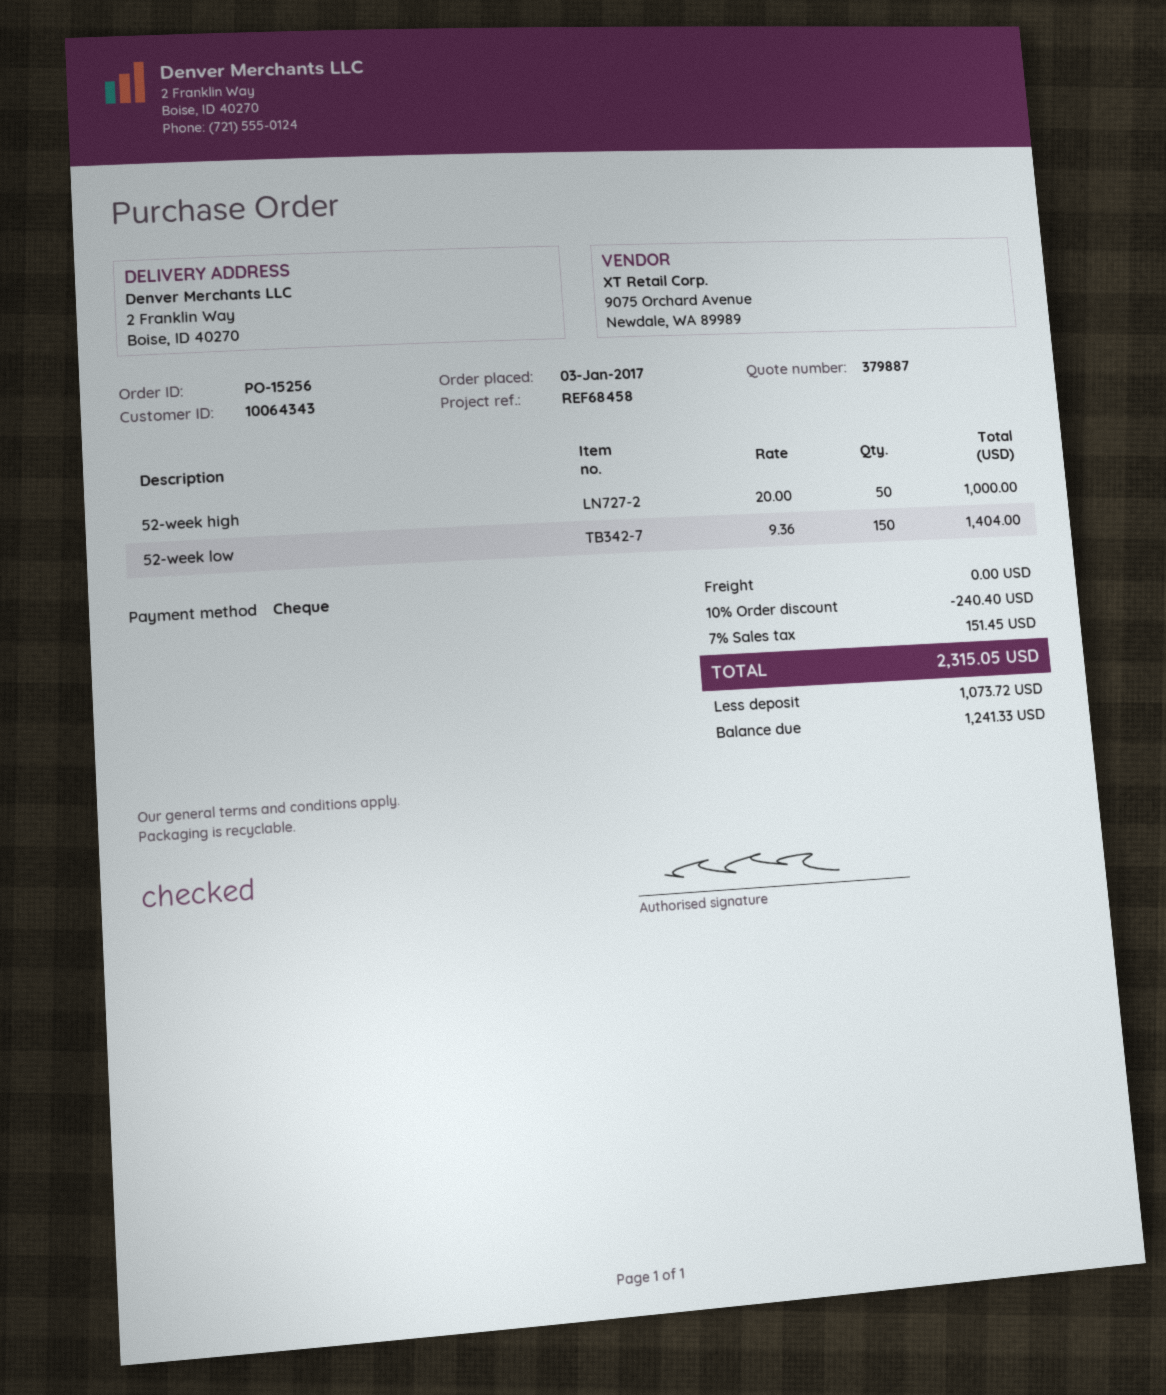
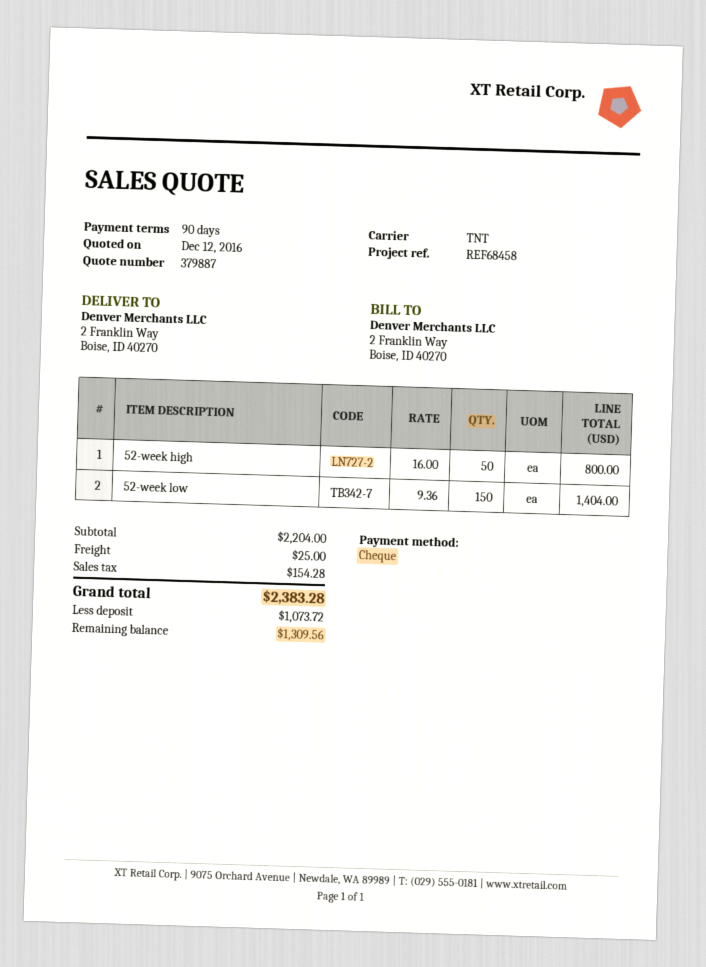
52-week high: 50 x 20.00 = 1000.00 -> 50 x 16.00 = 800.00
discount: 10% = 240.40 -> none
shipping: 0.00 -> 25.00
tax: 151.45 -> 154.28
total: 2315.05 -> 2383.28
balance: 1241.33 -> 1309.56

